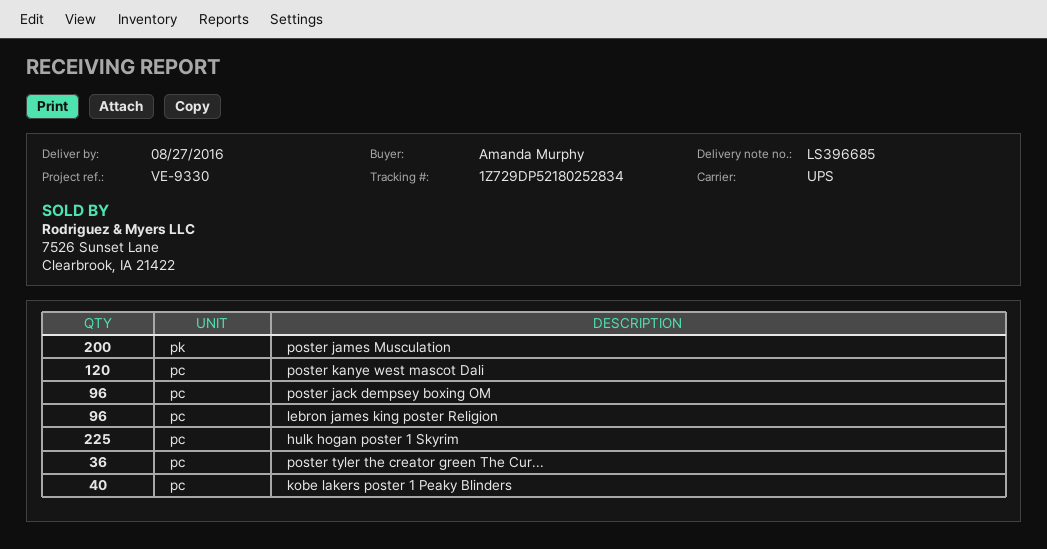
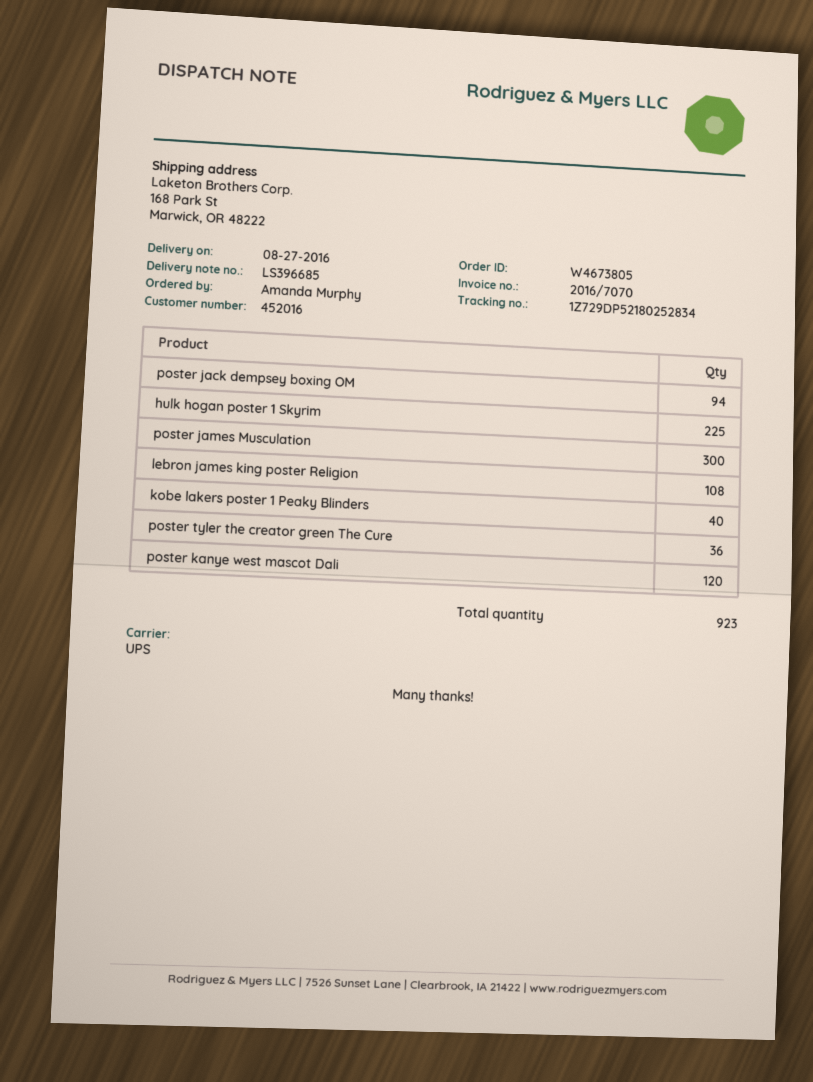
poster james Musculation: 200 -> 300
poster jack dempsey boxing OM: 96 -> 94
lebron james king poster Religion: 96 -> 108

